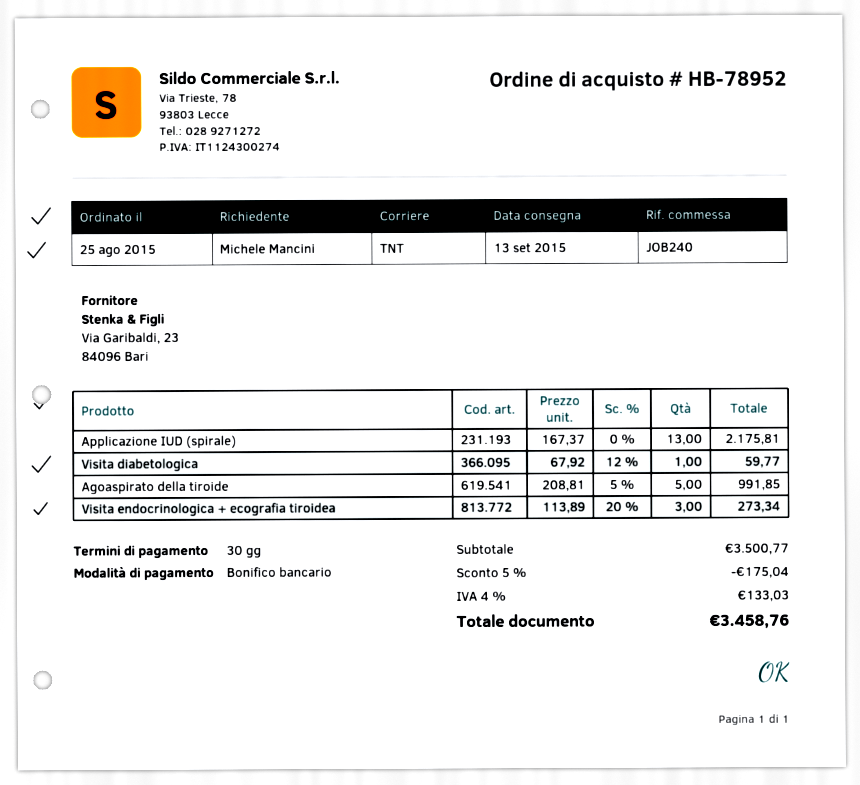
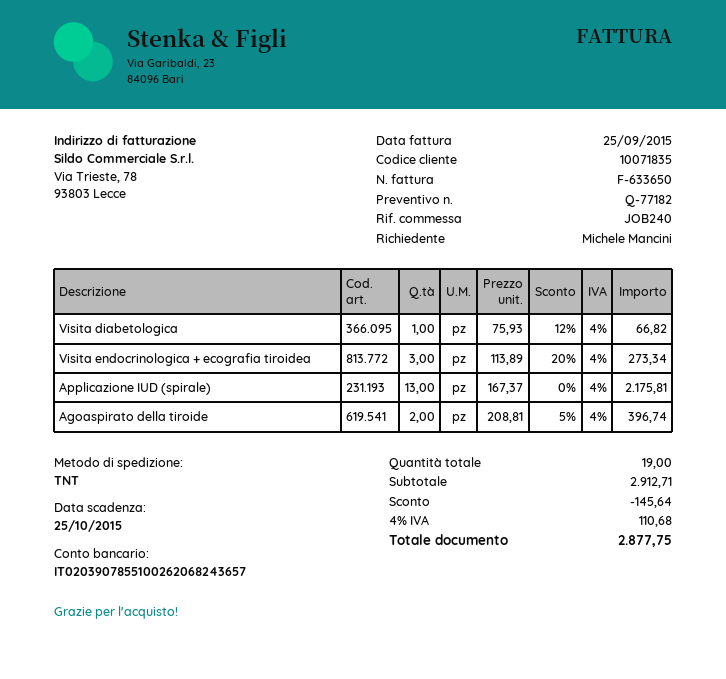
Visita diabetologica: 1 x 67.92 - 12% = 59.77 -> 1 x 75.93 - 12% = 66.82
Agoaspirato della tiroide: 5 x 208.81 - 5% = 991.85 -> 2 x 208.81 - 5% = 396.74
subtotal: 3500.77 -> 2912.71
discount: 175.04 -> 145.64
tax: 4% = 133.03 -> 4% = 110.68
total: 3458.76 -> 2877.75

